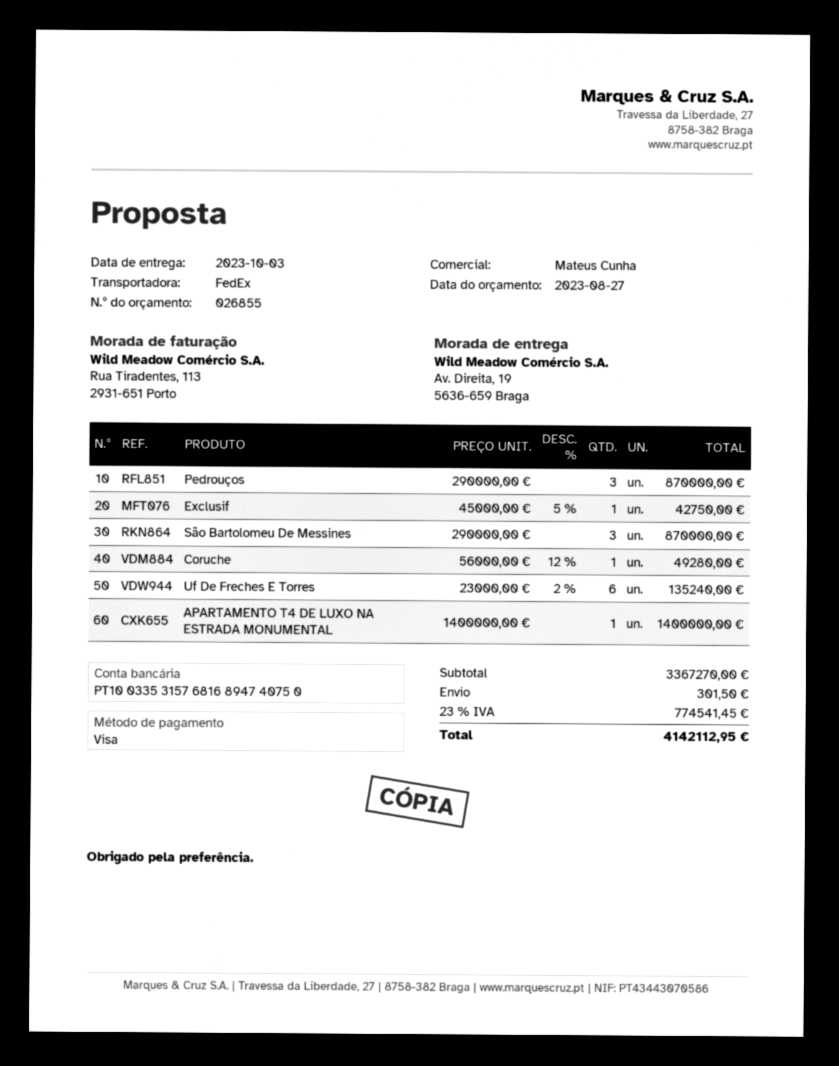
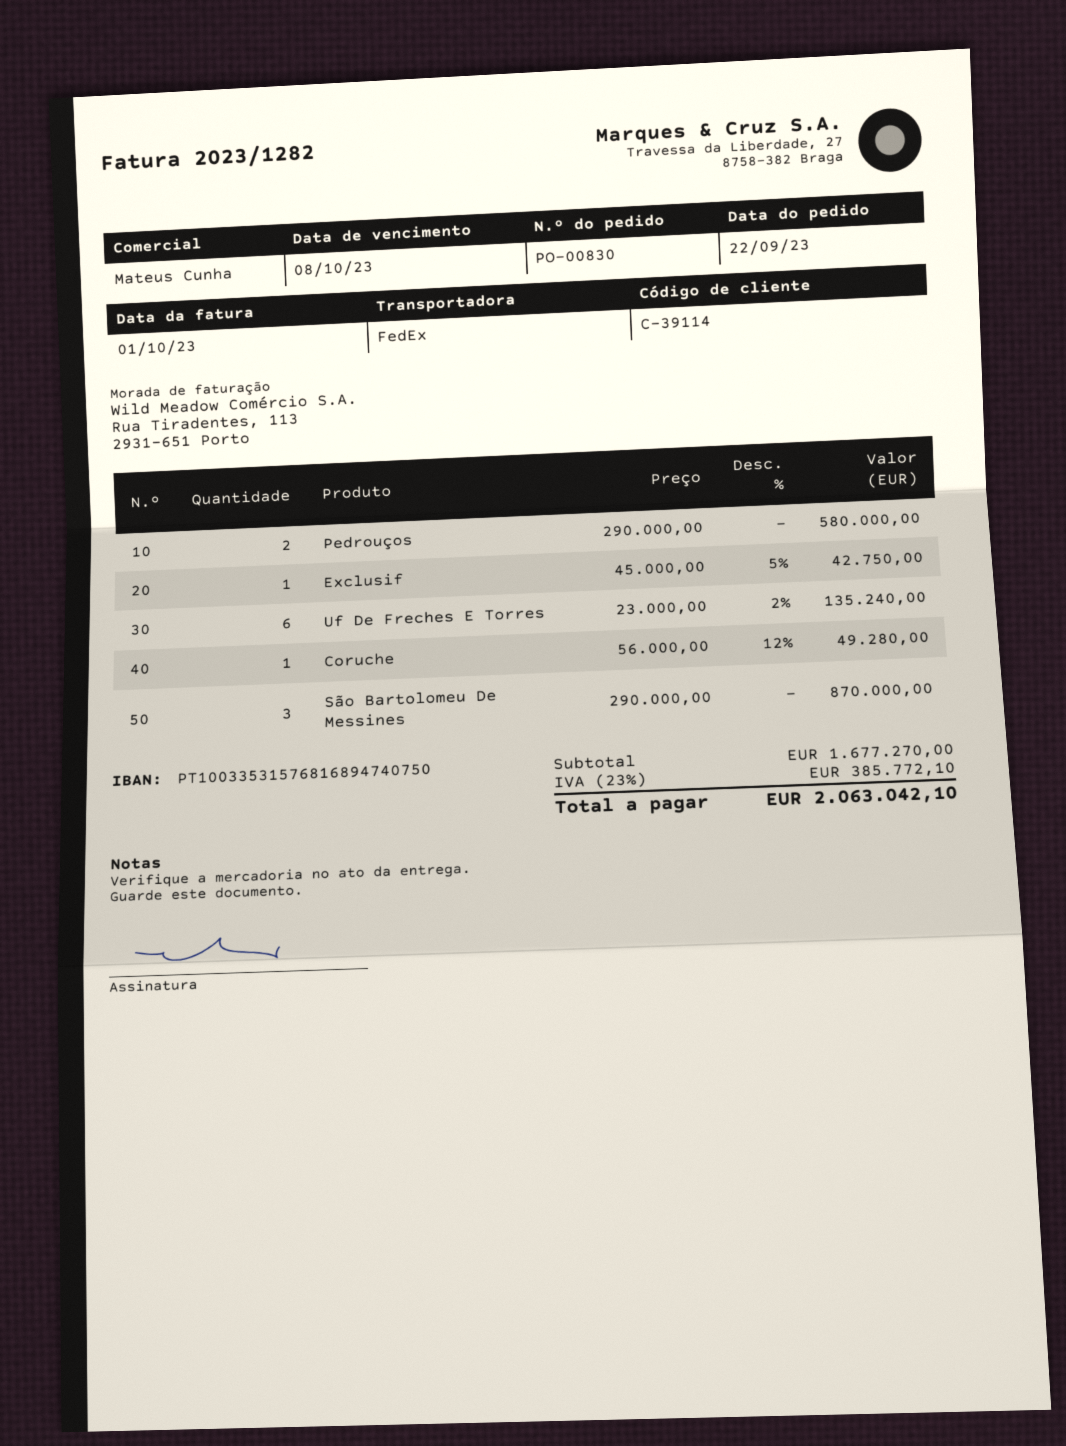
Pedrouços: 3 x 290000.00 = 870000.00 -> 2 x 290000.00 = 580000.00
APARTAMENTO T4 DE LUXO NA ESTRADA MONUMENTAL: 1 x 1400000.00 = 1400000.00 -> none
subtotal: 3367270.00 -> 1677270.00
shipping: 301.50 -> none
tax: 23% = 774541.45 -> 23% = 385772.10
total: 4142112.95 -> 2063042.10

